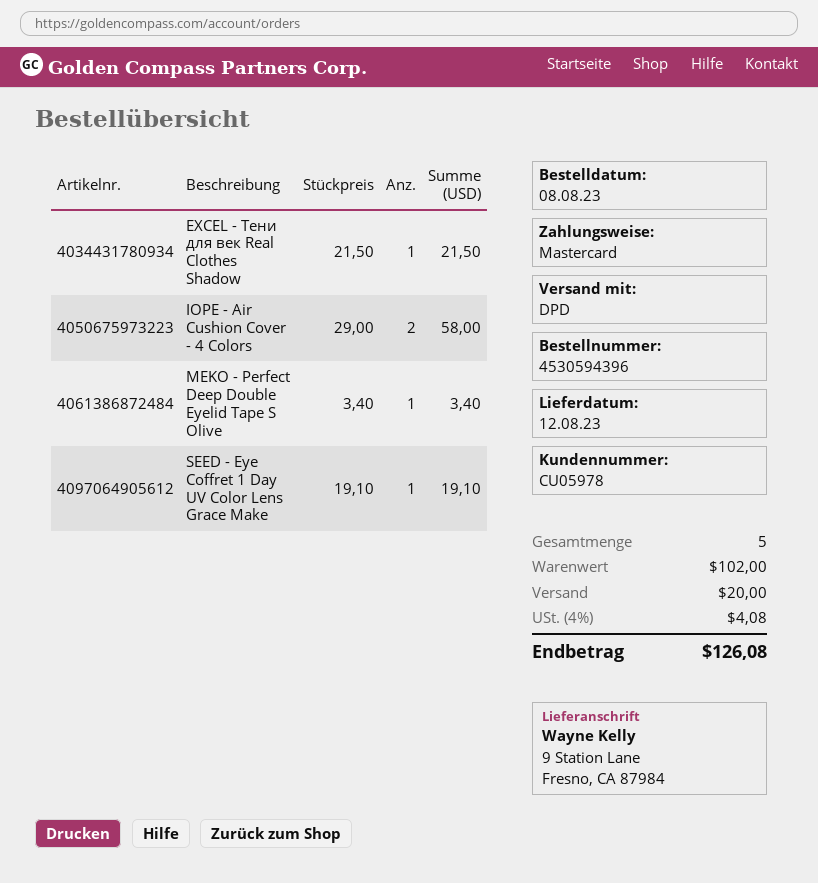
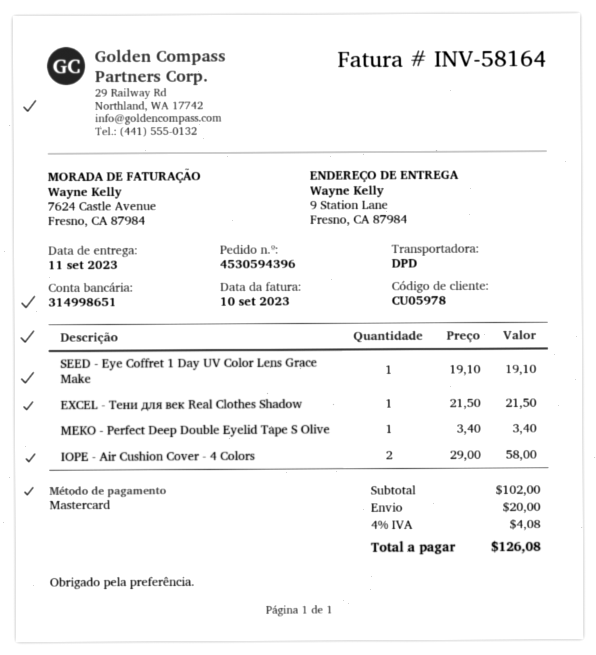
delivery date: 2023-08-12 -> 2023-09-11

